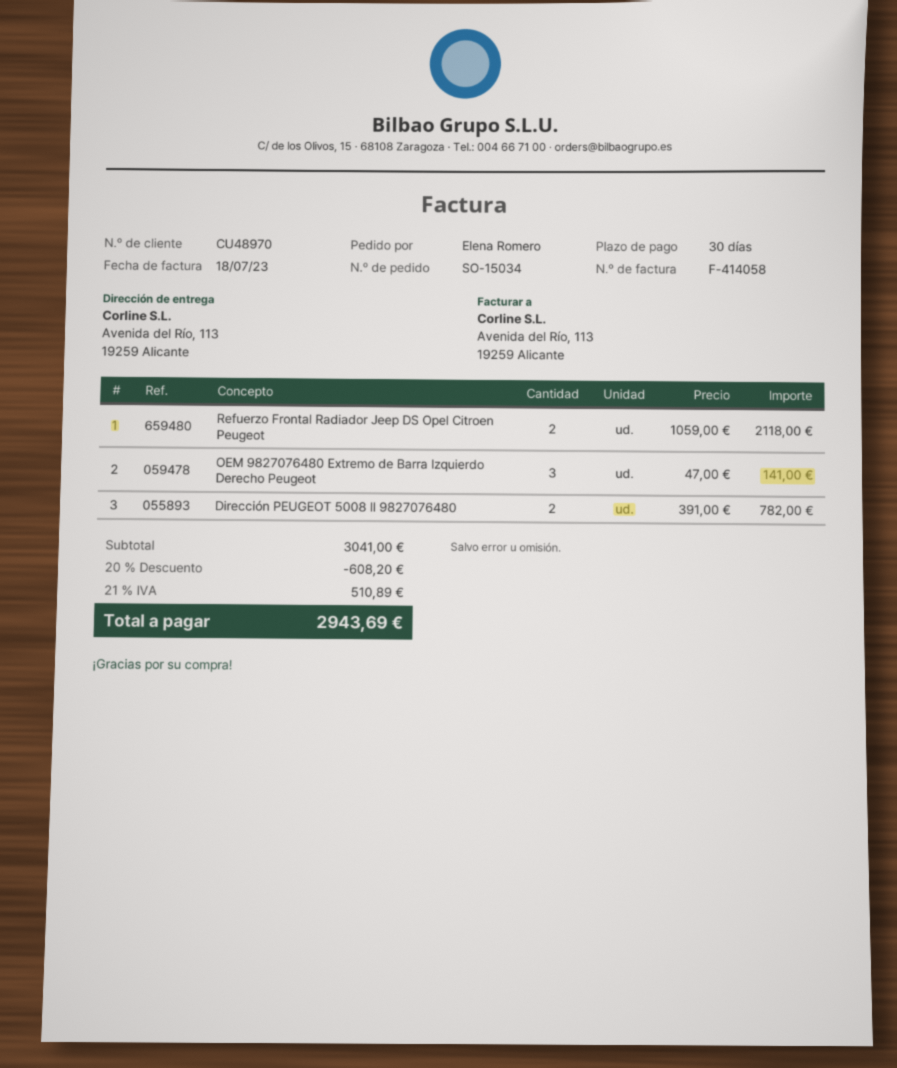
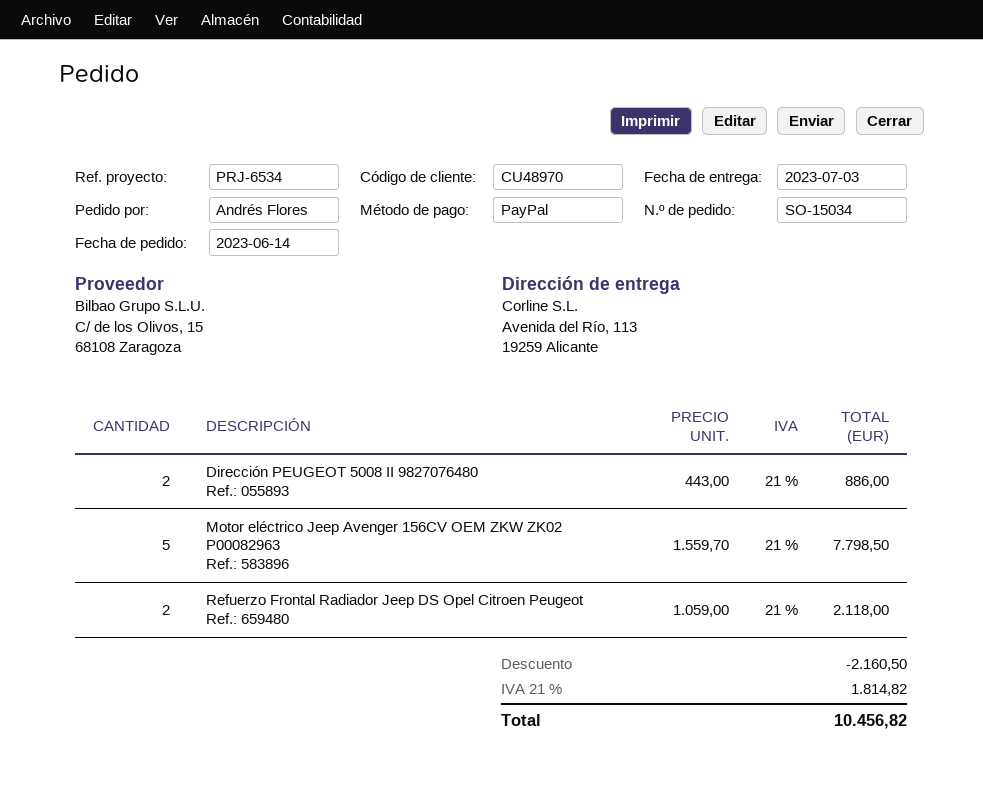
ordered by: Elena Romero -> Andrés Flores
OEM 9827076480 Extremo de Barra Izquierdo Derecho Peugeot: 3 x 47.00 = 141.00 -> none
Dirección PEUGEOT 5008 II 9827076480: 2 x 391.00 = 782.00 -> 2 x 443.00 = 886.00
Motor eléctrico Jeep Avenger 156CV OEM ZKW ZK02 P00082963: none -> 5 x 1559.70 = 7798.50
discount: 608.20 -> 2160.50
tax: 21% = 510.89 -> 21% = 1814.82
total: 2943.69 -> 10456.82

